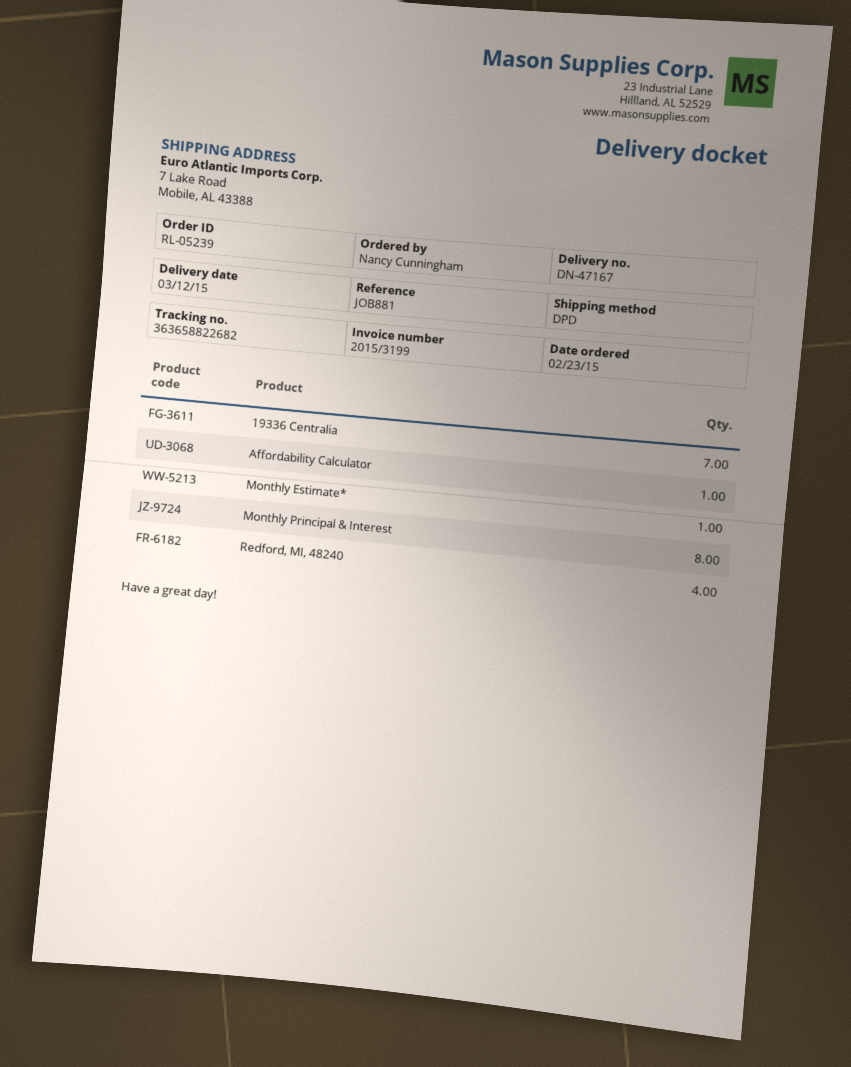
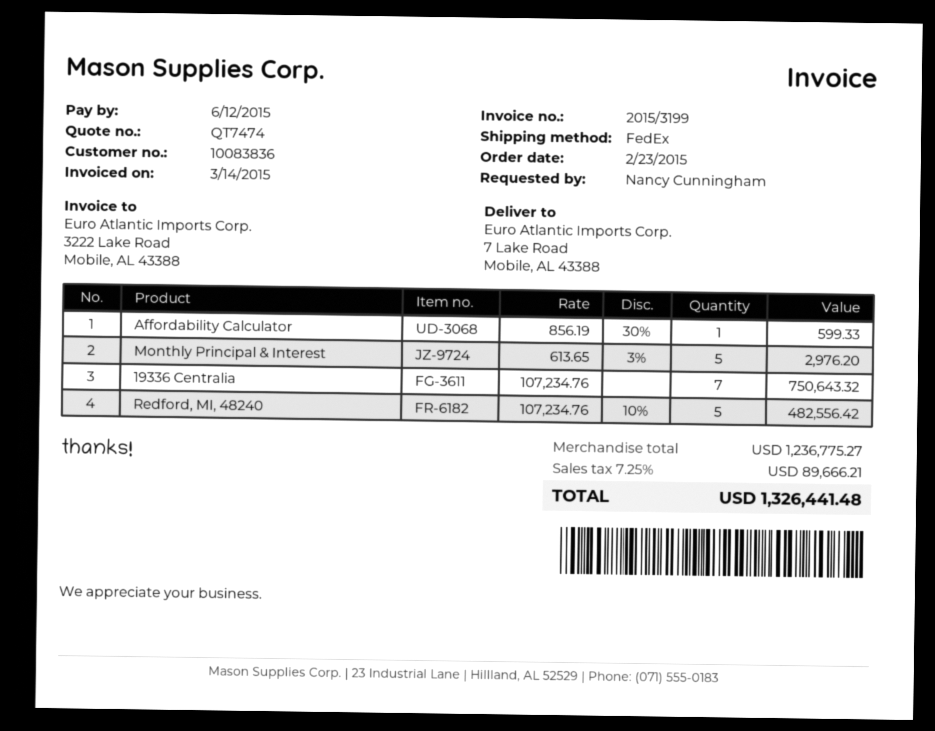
shipping method: DPD -> FedEx
Monthly Estimate*: 1 -> none
Monthly Principal & Interest: 8 -> 5
Redford, MI, 48240: 4 -> 5

